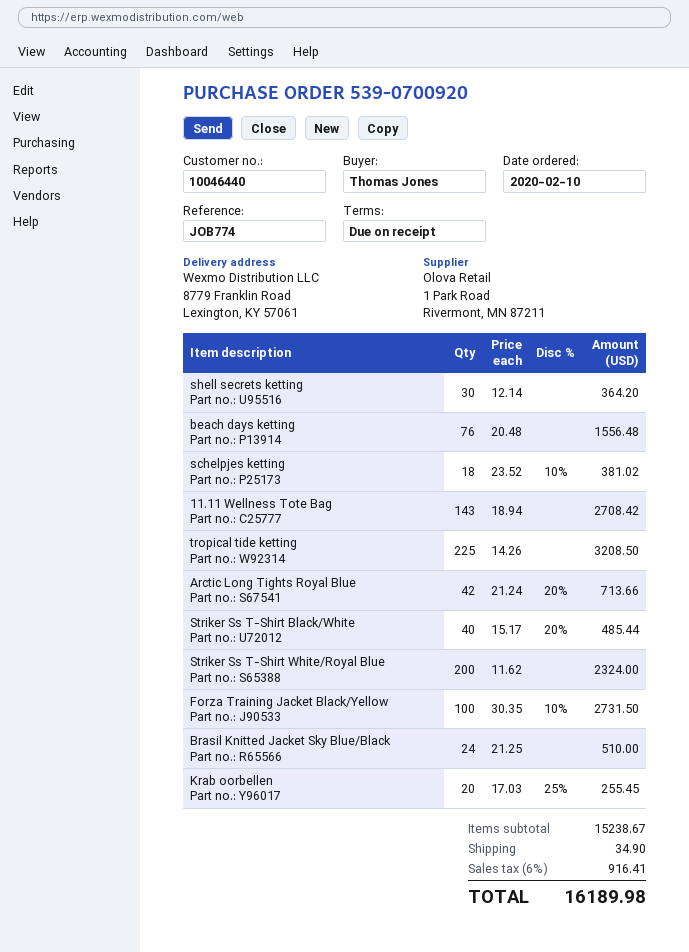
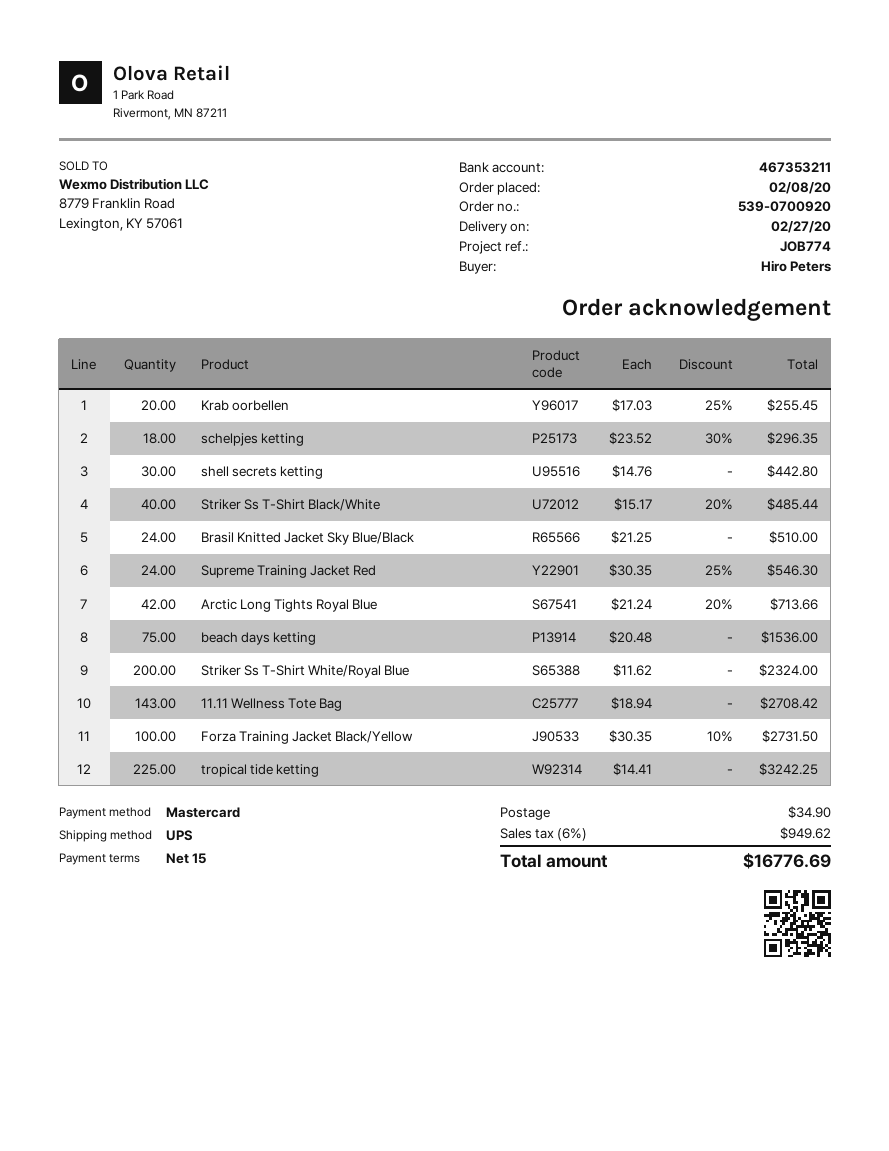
order date: 2020-02-10 -> 2020-02-08
payment terms: on receipt -> 15 days
ordered by: Thomas Jones -> Hiro Peters
shell secrets ketting: 30 x 12.14 = 364.20 -> 30 x 14.76 = 442.80
beach days ketting: 76 x 20.48 = 1556.48 -> 75 x 20.48 = 1536.00
schelpjes ketting: 18 x 23.52 - 10% = 381.02 -> 18 x 23.52 - 30% = 296.35
tropical tide ketting: 225 x 14.26 = 3208.50 -> 225 x 14.41 = 3242.25
Supreme Training Jacket Red: none -> 24 x 30.35 - 25% = 546.30
tax: 6% = 916.41 -> 6% = 949.62
total: 16189.98 -> 16776.69

